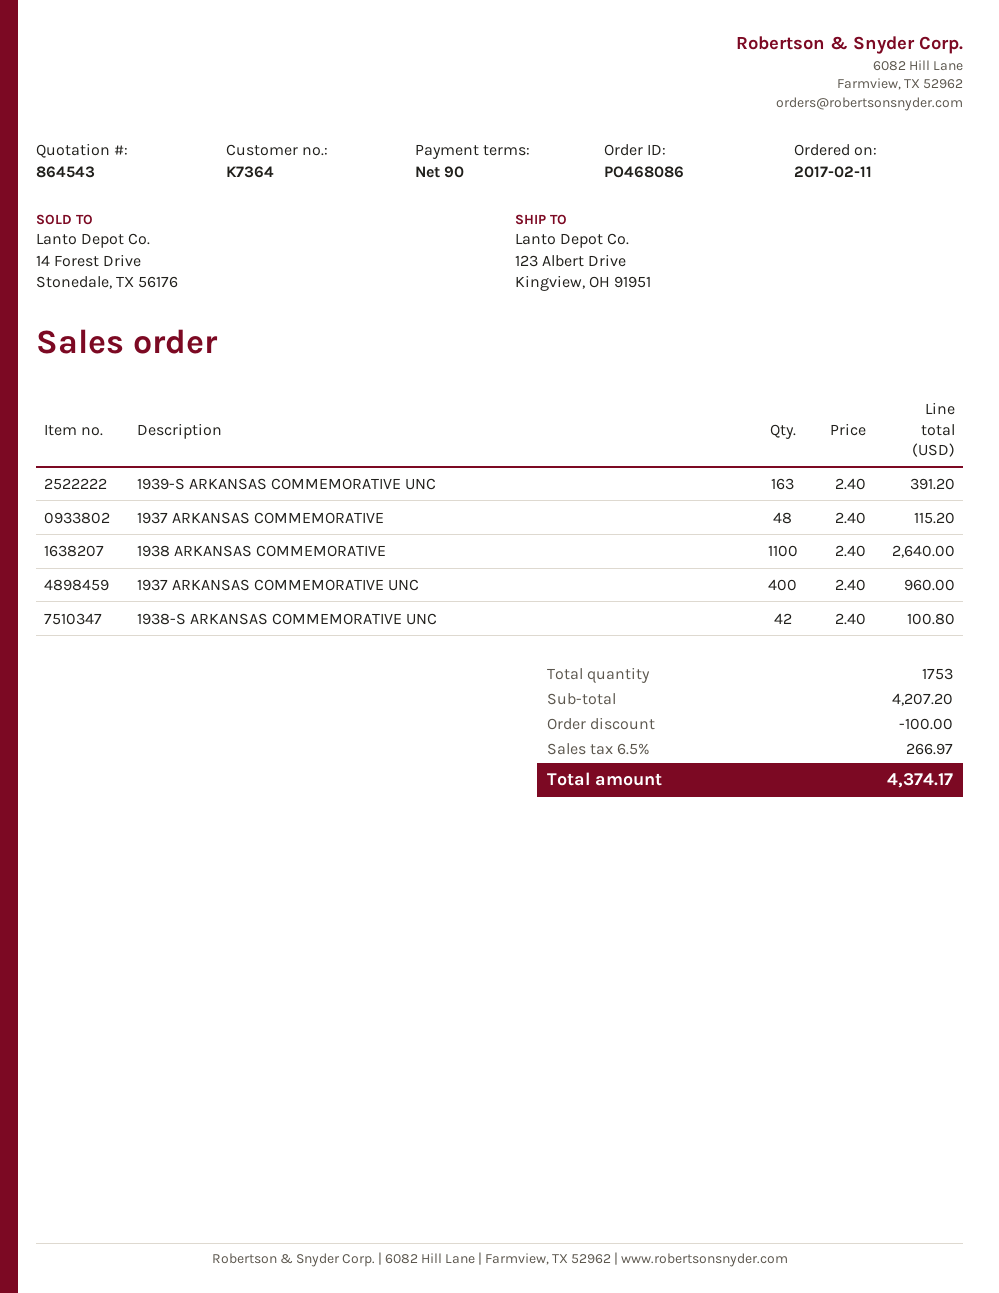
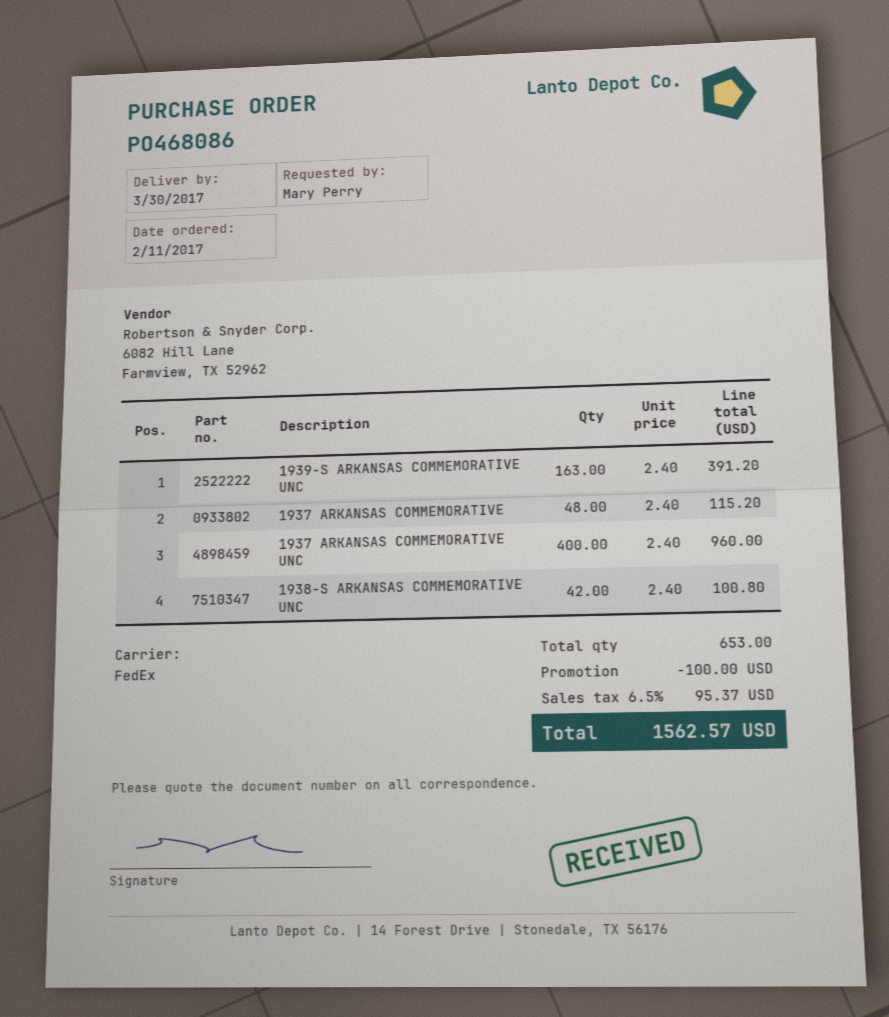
1938 ARKANSAS COMMEMORATIVE: 1100 x 2.40 = 2640.00 -> none
total quantity: 1753 -> 653
tax: 6.5% = 266.97 -> 6.5% = 95.37
total: 4374.17 -> 1562.57

